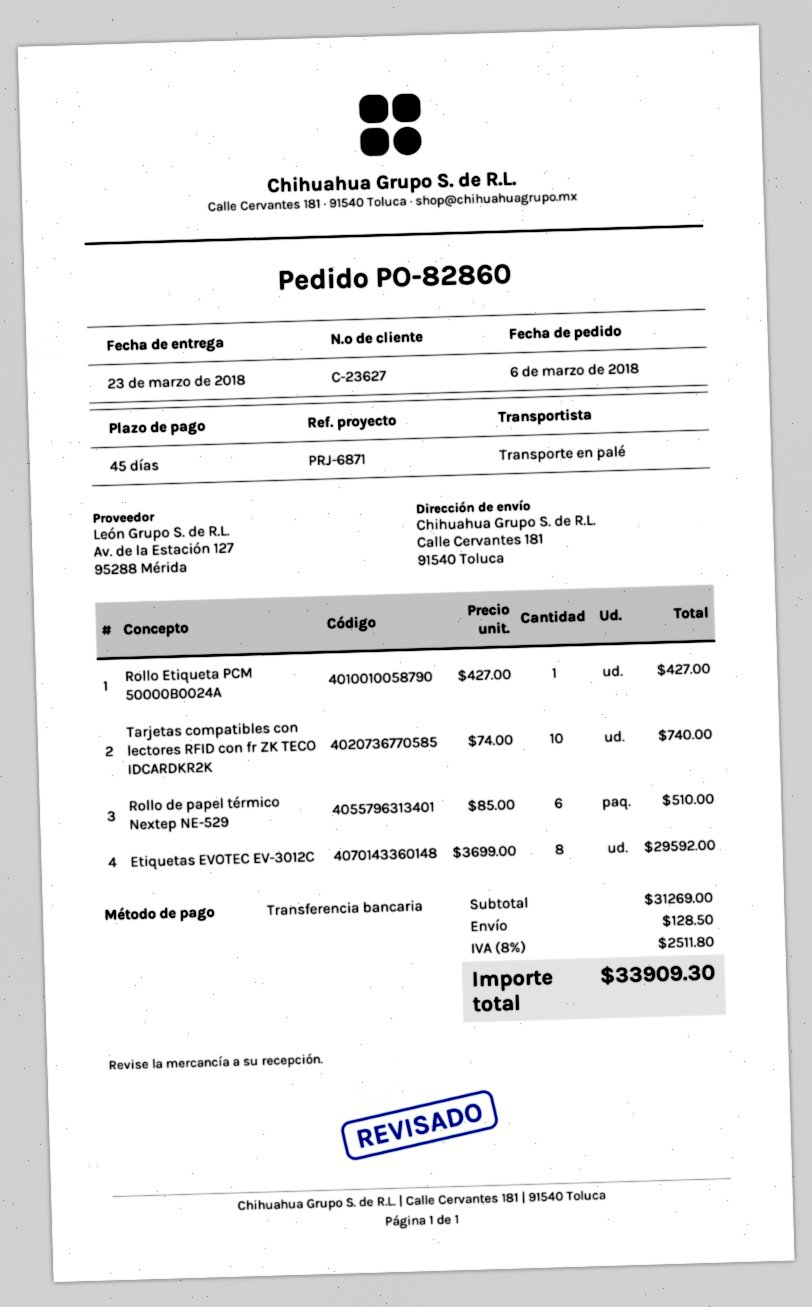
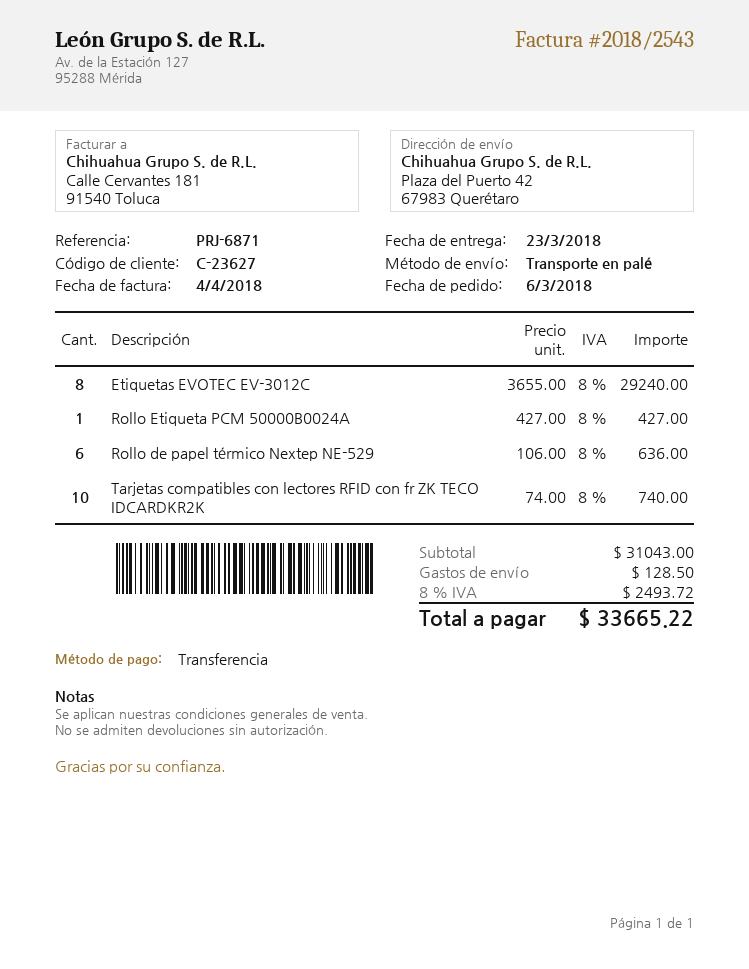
ship to: Calle Cervantes 181, 91540 Toluca -> Plaza del Puerto 42, 67983 Querétaro
Rollo de papel térmico Nextep NE-529: 6 x 85.00 = 510.00 -> 6 x 106.00 = 636.00
Etiquetas EVOTEC EV-3012C: 8 x 3699.00 = 29592.00 -> 8 x 3655.00 = 29240.00
subtotal: 31269.00 -> 31043.00
tax: 8% = 2511.80 -> 8% = 2493.72
total: 33909.30 -> 33665.22

